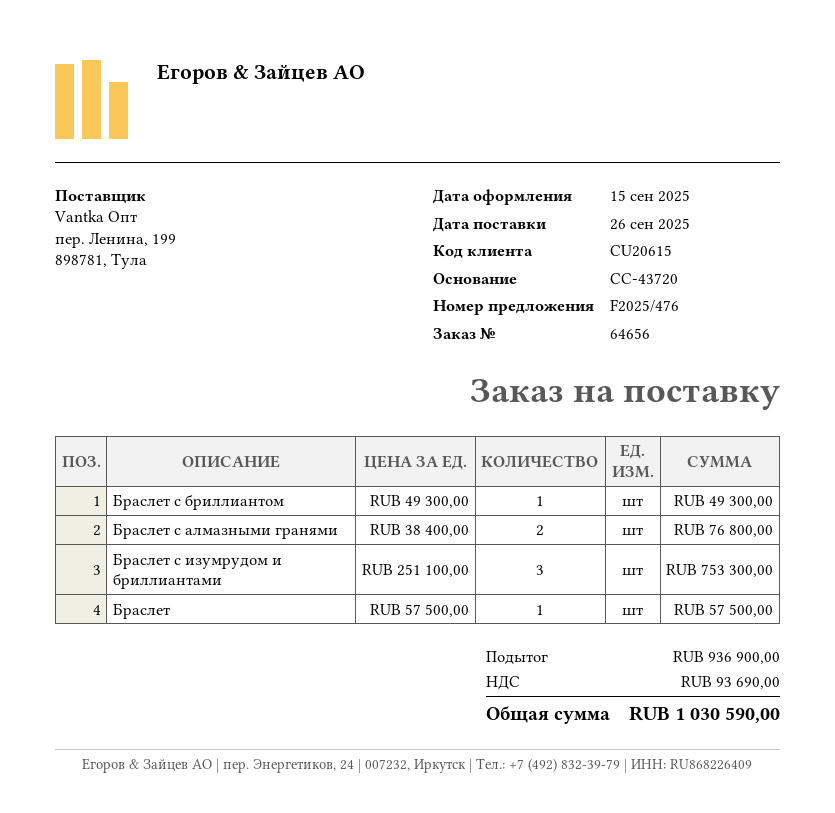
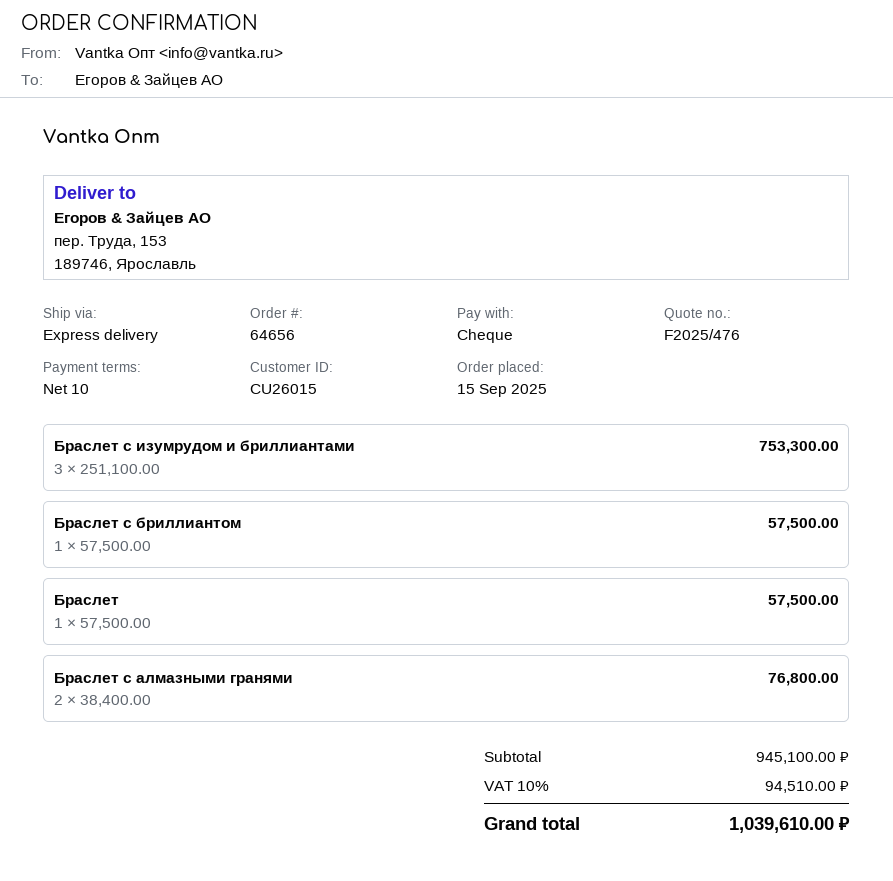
customer number: CU20615 -> CU26015
Браслет с бриллиантом: 1 x 49300.00 = 49300.00 -> 1 x 57500.00 = 57500.00
subtotal: 936900.00 -> 945100.00
tax: 93690.00 -> 94510.00
total: 1030590.00 -> 1039610.00

